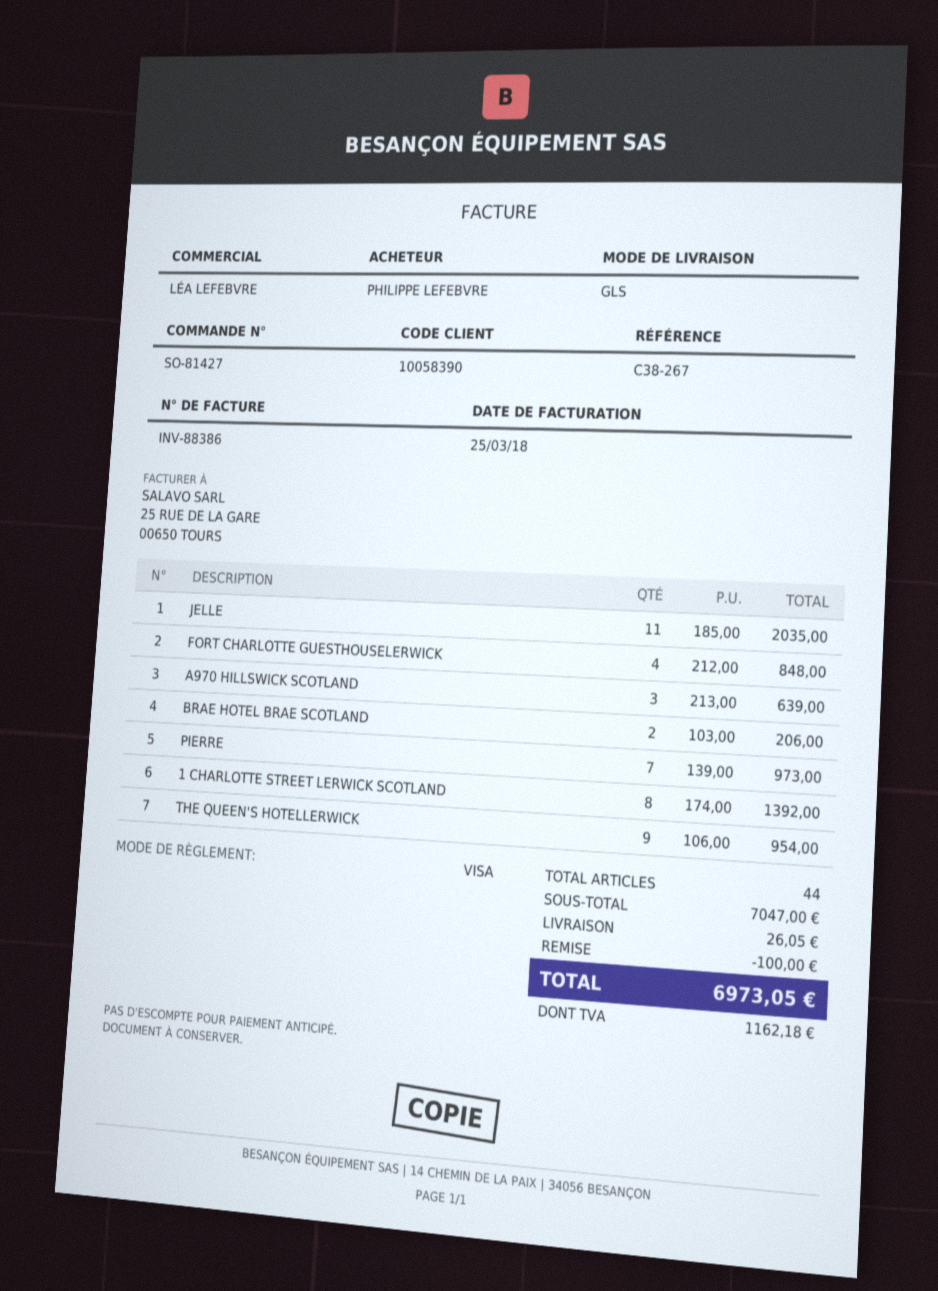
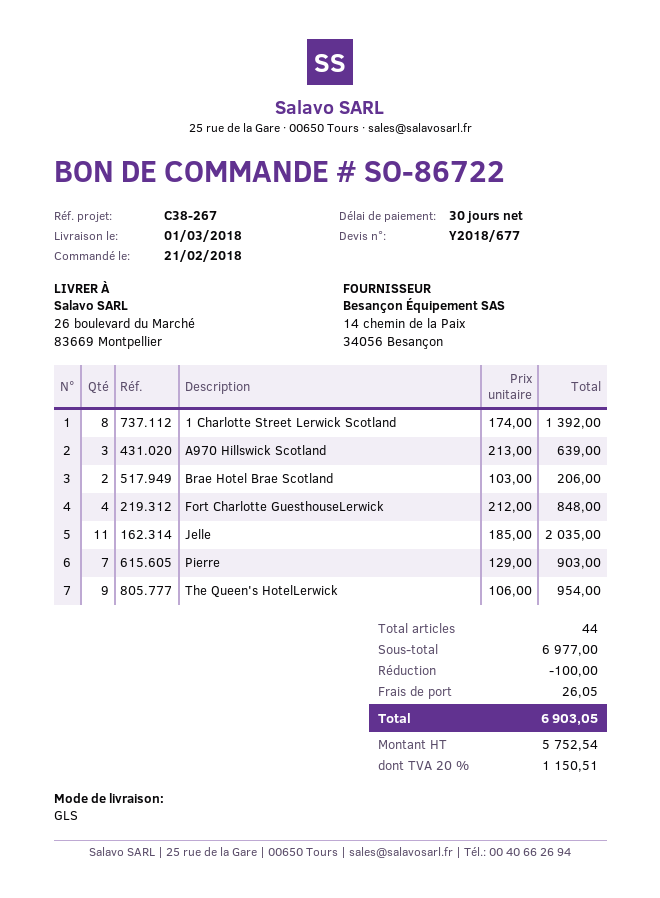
order number: SO-81427 -> SO-86722
PIERRE: 7 x 139.00 = 973.00 -> 7 x 129.00 = 903.00
subtotal: 7047.00 -> 6977.00
tax: 1162.18 -> 1150.51
total: 6973.05 -> 6903.05

